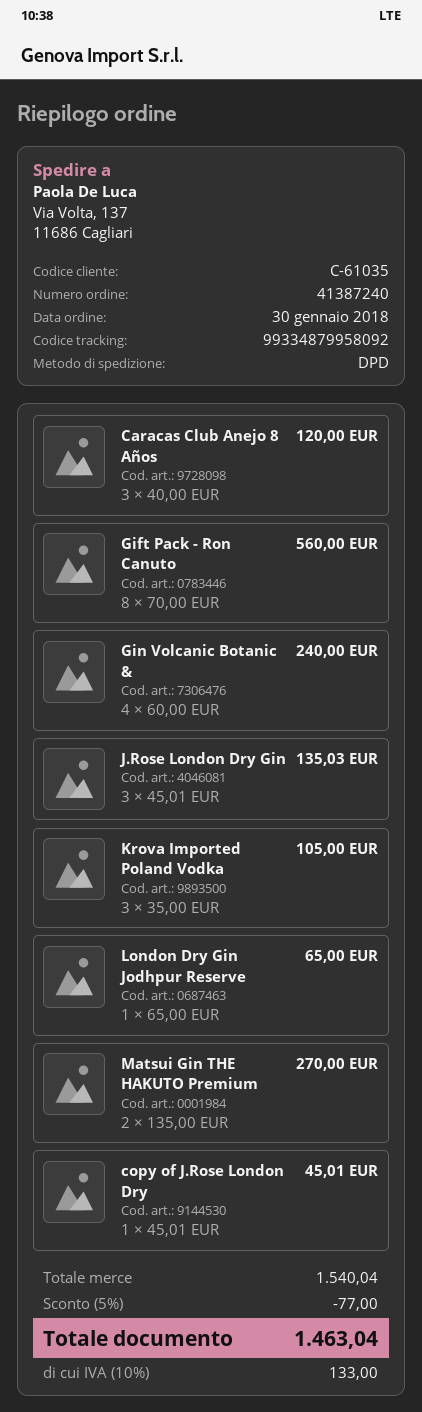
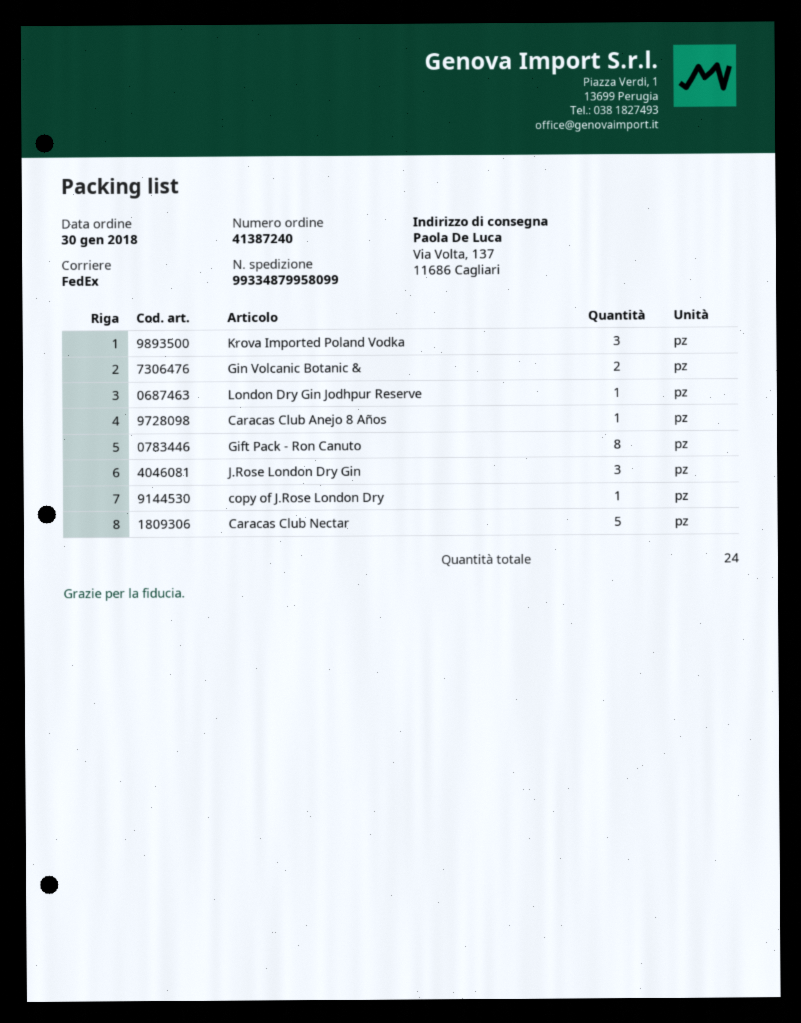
shipping method: DPD -> FedEx
tracking number: 99334879958092 -> 99334879958099
Caracas Club Anejo 8 Años: 3 -> 1
Gin Volcanic Botanic &: 4 -> 2
Matsui Gin THE HAKUTO Premium: 2 -> none
Caracas Club Nectar: none -> 5

